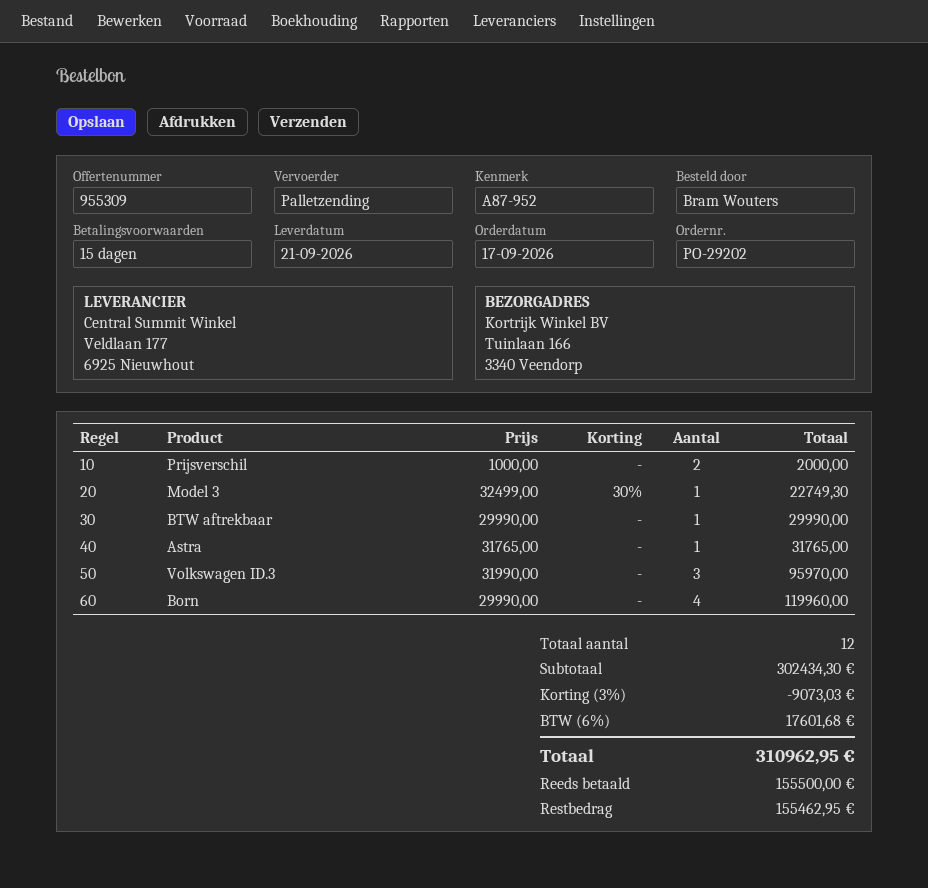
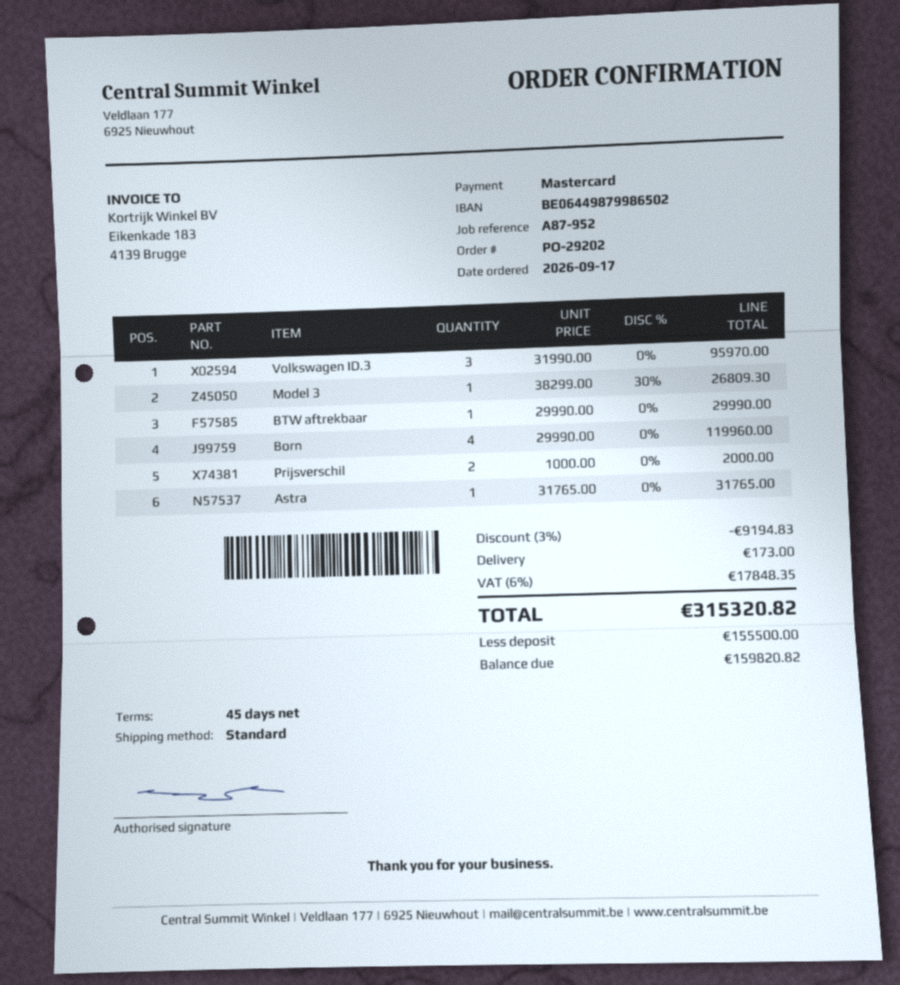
payment terms: 15 days -> 45 days
shipping method: pallet freight -> standard
Model 3: 1 x 32499.00 - 30% = 22749.30 -> 1 x 38299.00 - 30% = 26809.30
discount: 3% = 9073.03 -> 3% = 9194.83
shipping: none -> 173.00
tax: 6% = 17601.68 -> 6% = 17848.35
total: 310962.95 -> 315320.82
balance: 155462.95 -> 159820.82

